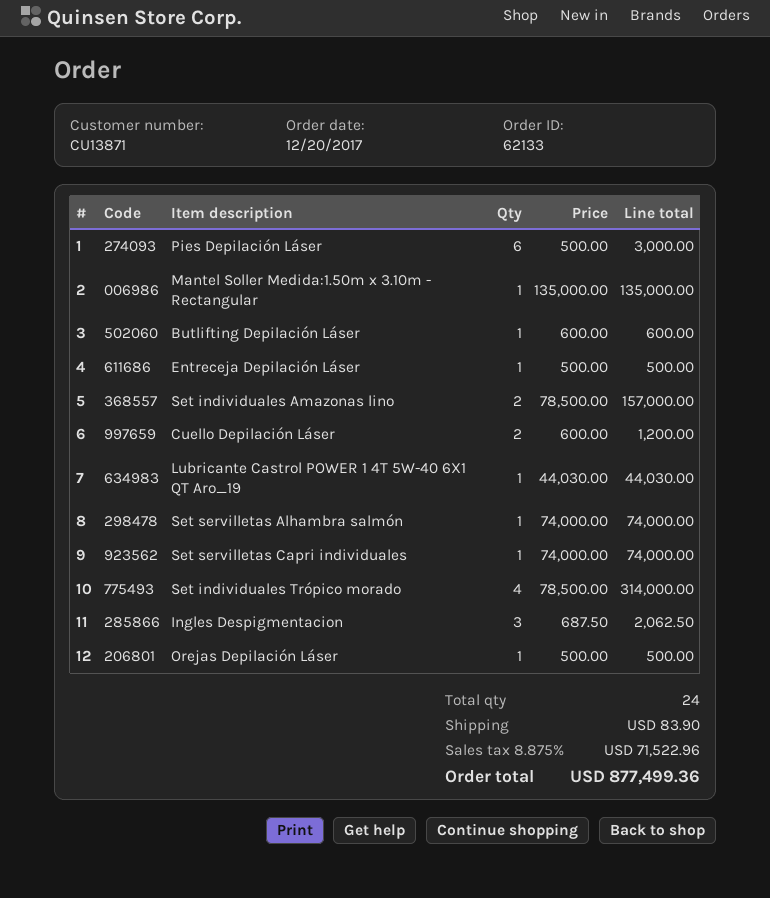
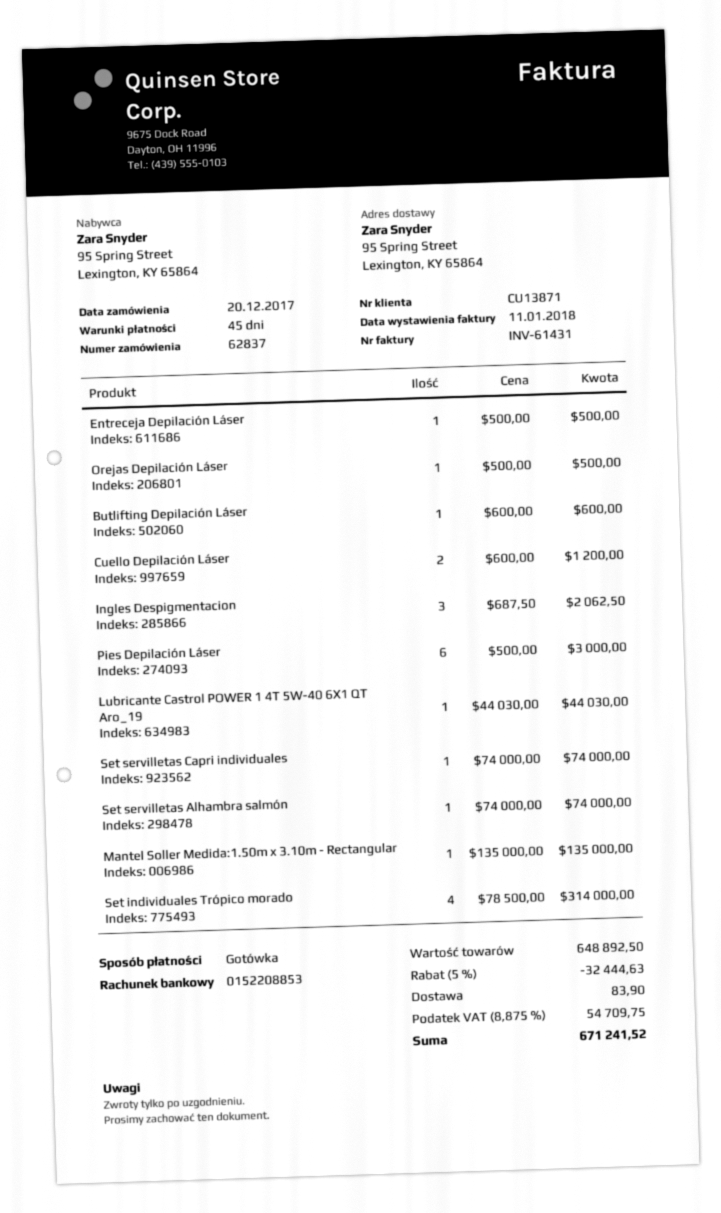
order number: 62133 -> 62837
Set individuales Amazonas lino: 2 x 78500.00 = 157000.00 -> none
discount: none -> 5% = 32444.63
tax: 8.875% = 71522.96 -> 8.875% = 54709.75
total: 877499.36 -> 671241.52

